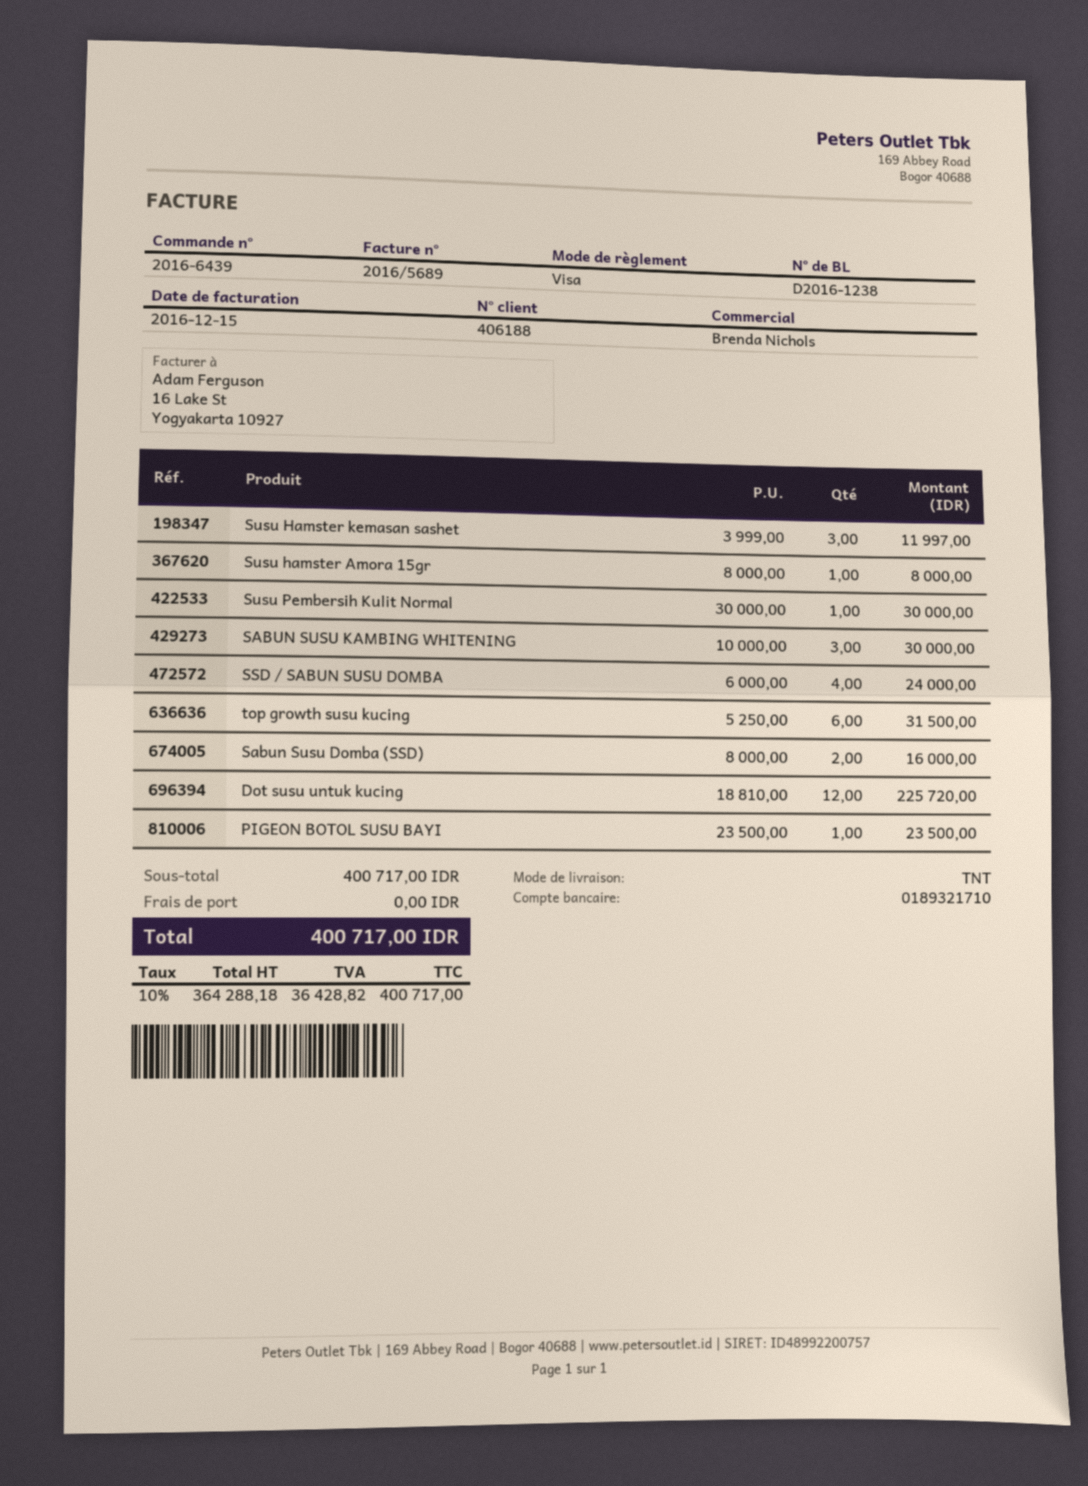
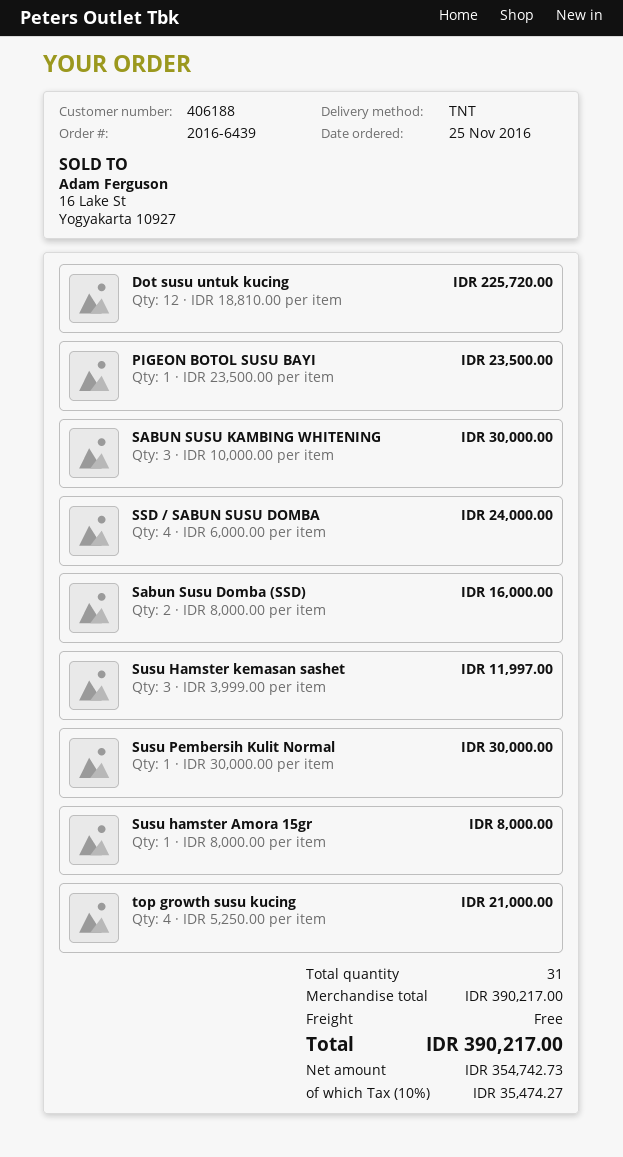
top growth susu kucing: 6 x 5250.00 = 31500.00 -> 4 x 5250.00 = 21000.00
subtotal: 400717.00 -> 390217.00
net: 364288.18 -> 354742.73
tax: 10% = 36428.82 -> 10% = 35474.27
total: 400717.00 -> 390217.00

